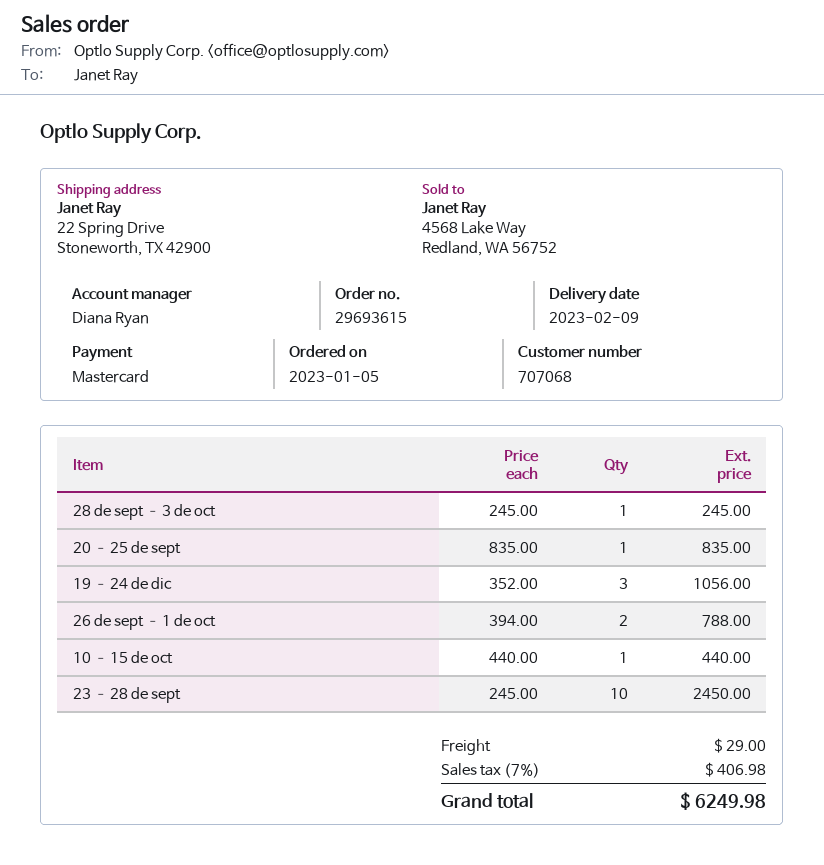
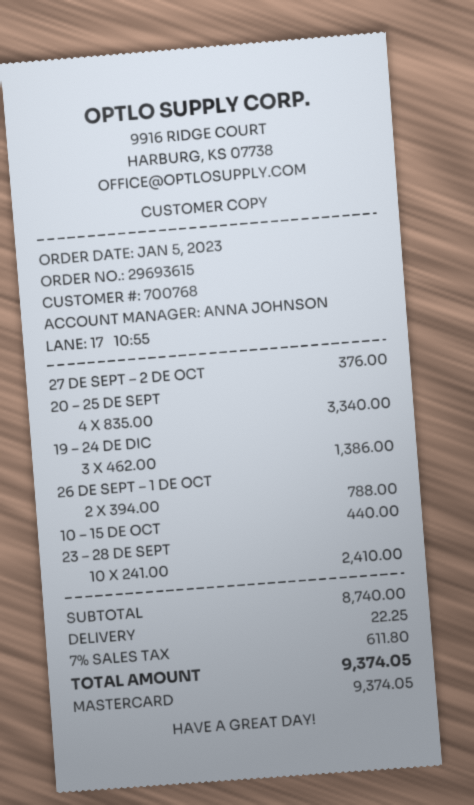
customer number: 707068 -> 700768
sales rep: Diana Ryan -> ANNA JOHNSON
28 de sept – 3 de oct: 1 x 245.00 = 245.00 -> none
20 – 25 de sept: 1 x 835.00 = 835.00 -> 4 x 835.00 = 3340.00
19 – 24 de dic: 3 x 352.00 = 1056.00 -> 3 x 462.00 = 1386.00
23 – 28 de sept: 10 x 245.00 = 2450.00 -> 10 x 241.00 = 2410.00
27 DE SEPT – 2 DE OCT: none -> 1 x 376.00 = 376.00
shipping: 29.00 -> 22.25
tax: 7% = 406.98 -> 7% = 611.80
total: 6249.98 -> 9374.05

